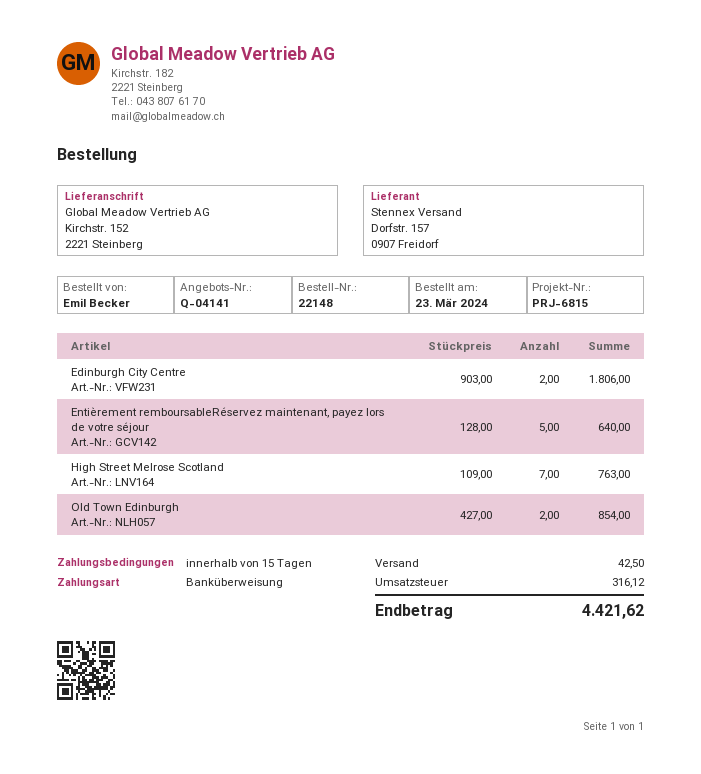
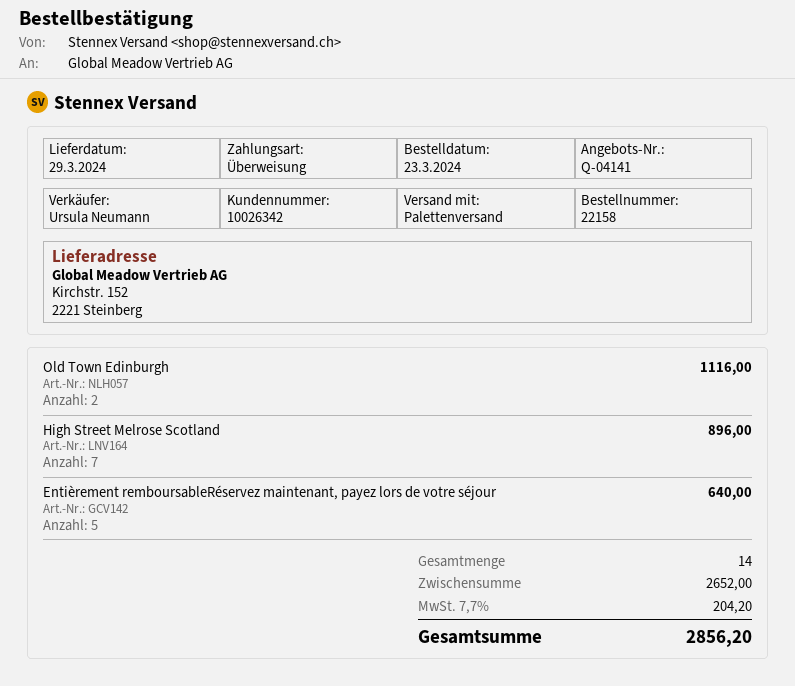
order number: 22148 -> 22158
Edinburgh City Centre: 2 for 1806.00 -> none
High Street Melrose Scotland: 7 for 763.00 -> 7 for 896.00
Old Town Edinburgh: 2 for 854.00 -> 2 for 1116.00
shipping: 42.50 -> none
tax: 316.12 -> 204.20
total: 4421.62 -> 2856.20

